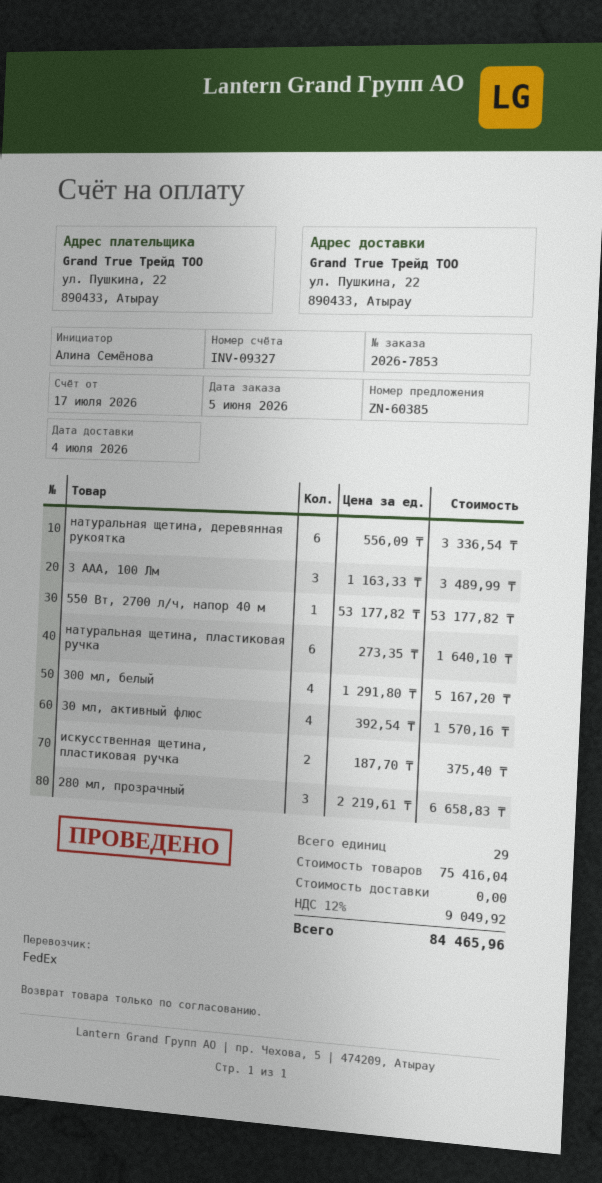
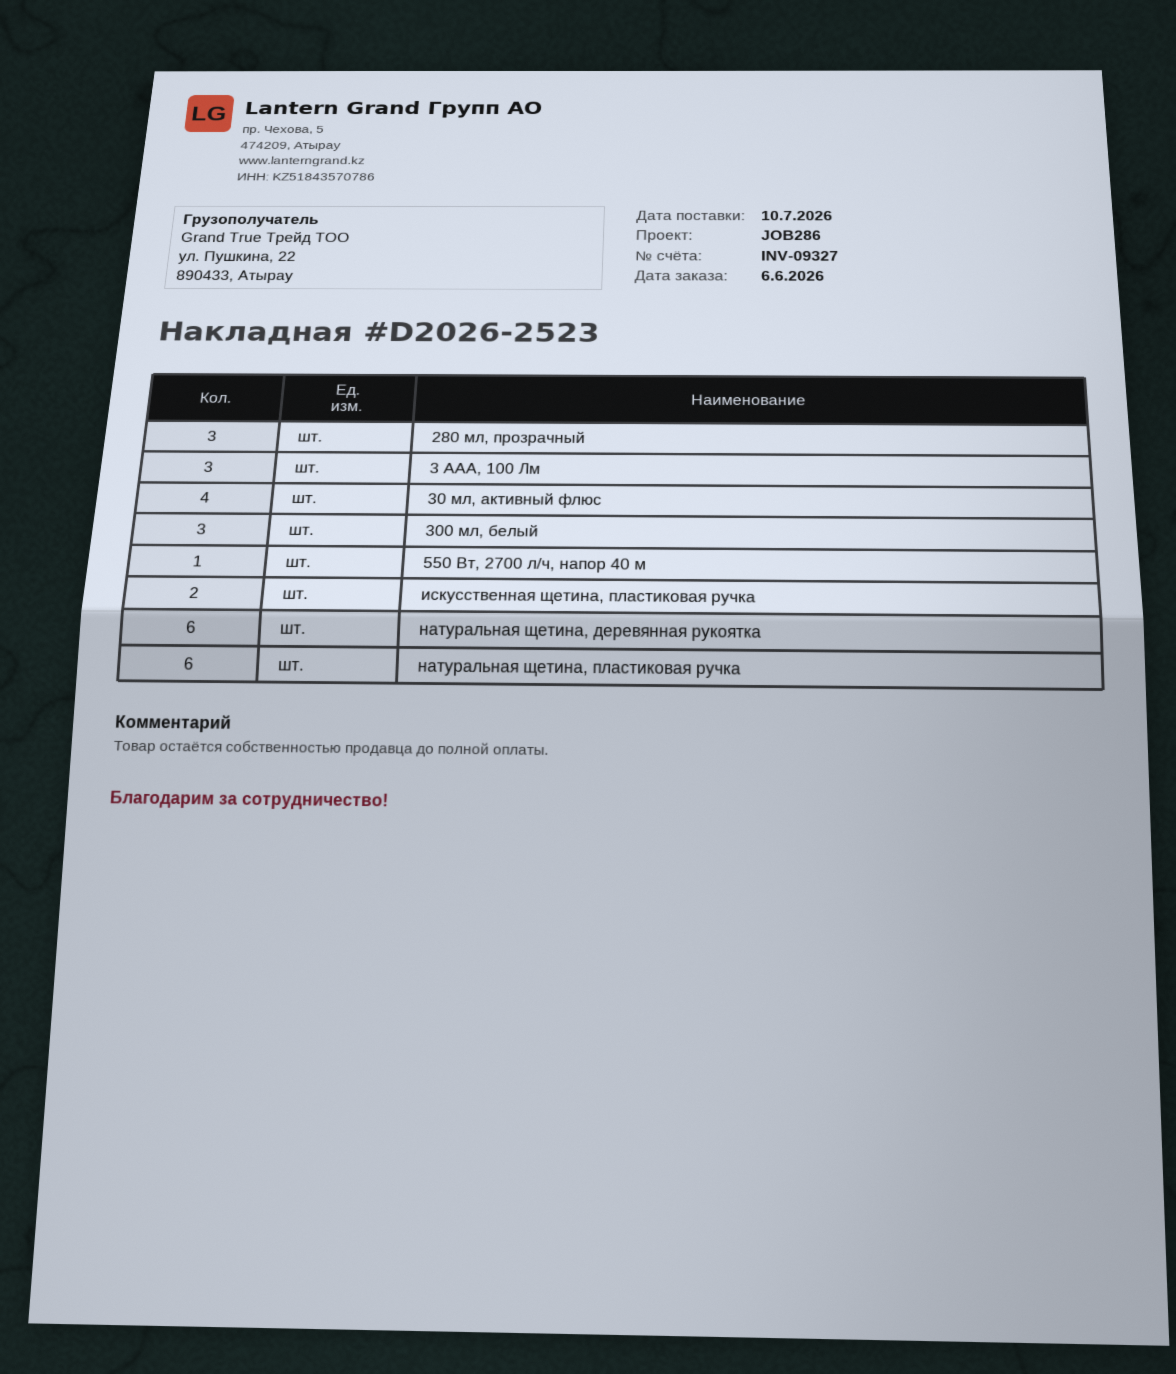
order date: 2026-06-05 -> 2026-06-06
delivery date: 2026-07-04 -> 2026-07-10
300 мл, белый: 4 -> 3

